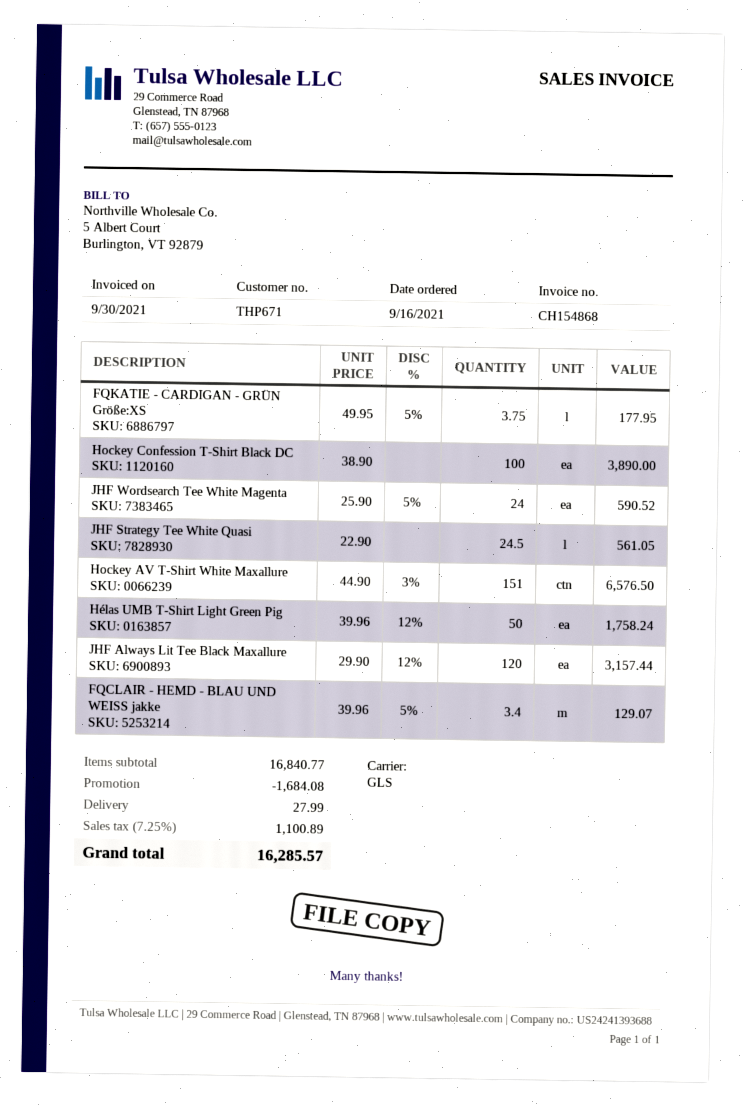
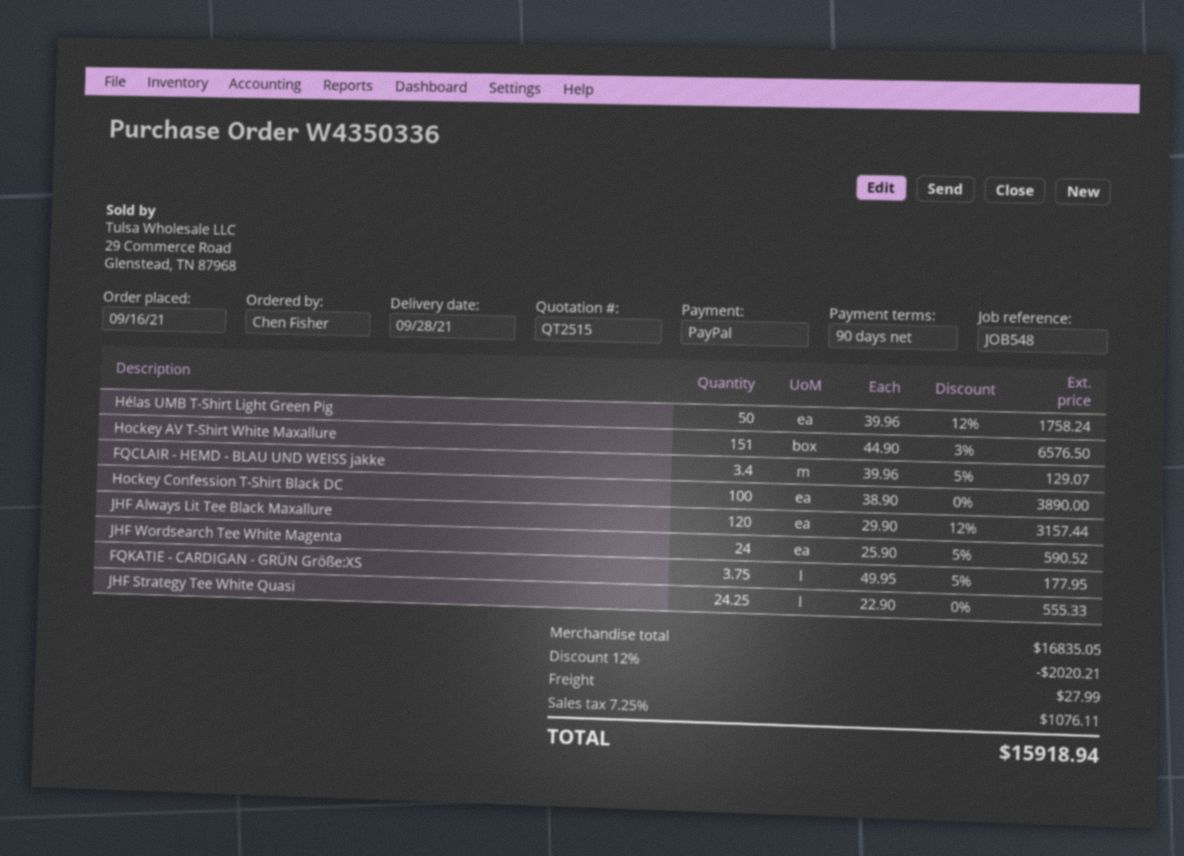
JHF Strategy Tee White Quasi: 24.5 x 22.90 = 561.05 -> 24.25 x 22.90 = 555.33
subtotal: 16840.77 -> 16835.05
discount: 1684.08 -> 2020.21
tax: 7.25% = 1100.89 -> 7.25% = 1076.11
total: 16285.57 -> 15918.94

